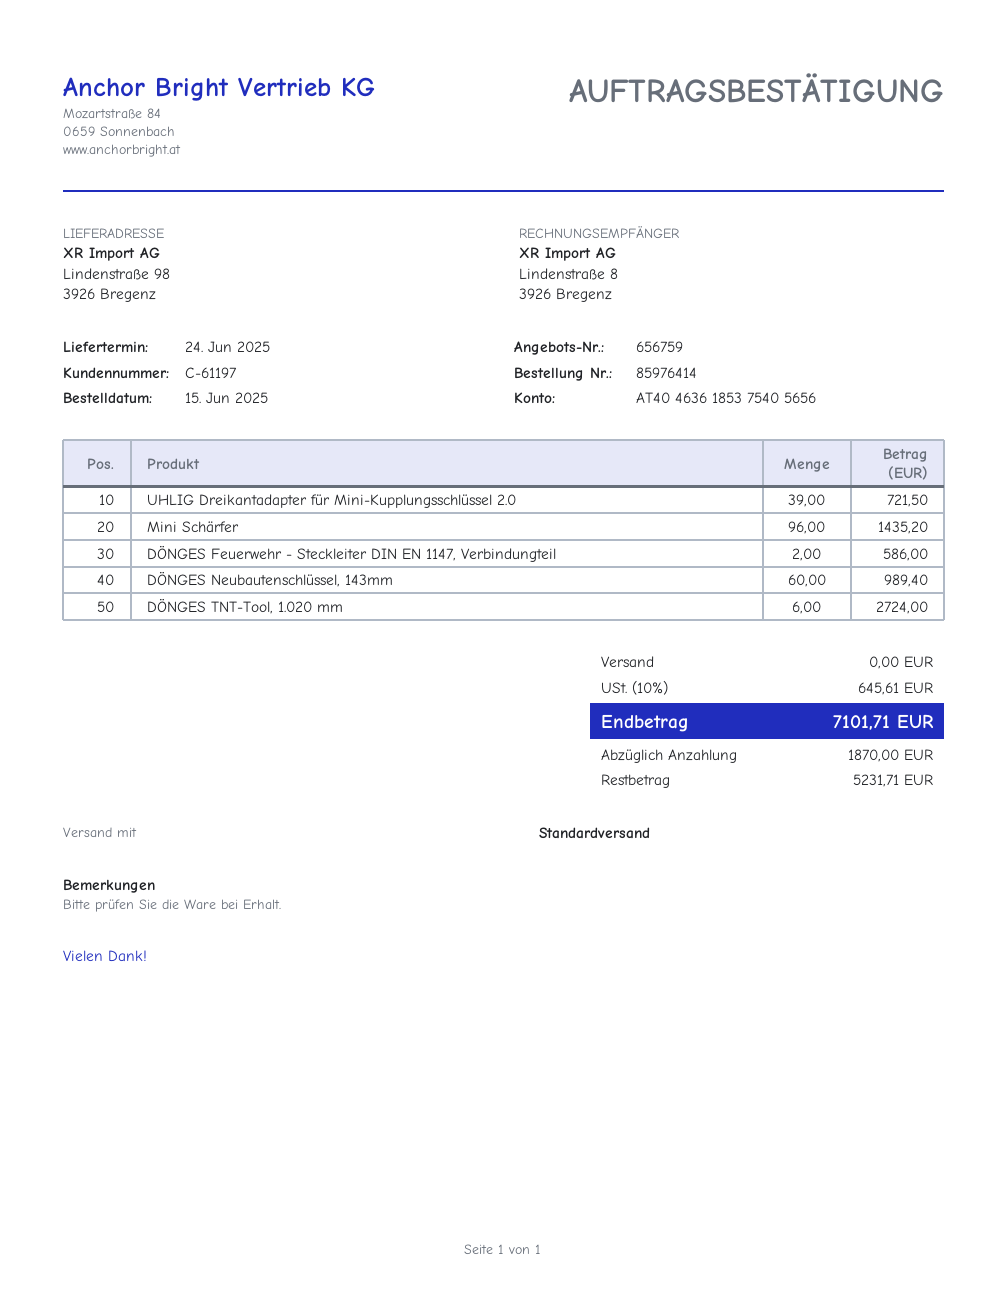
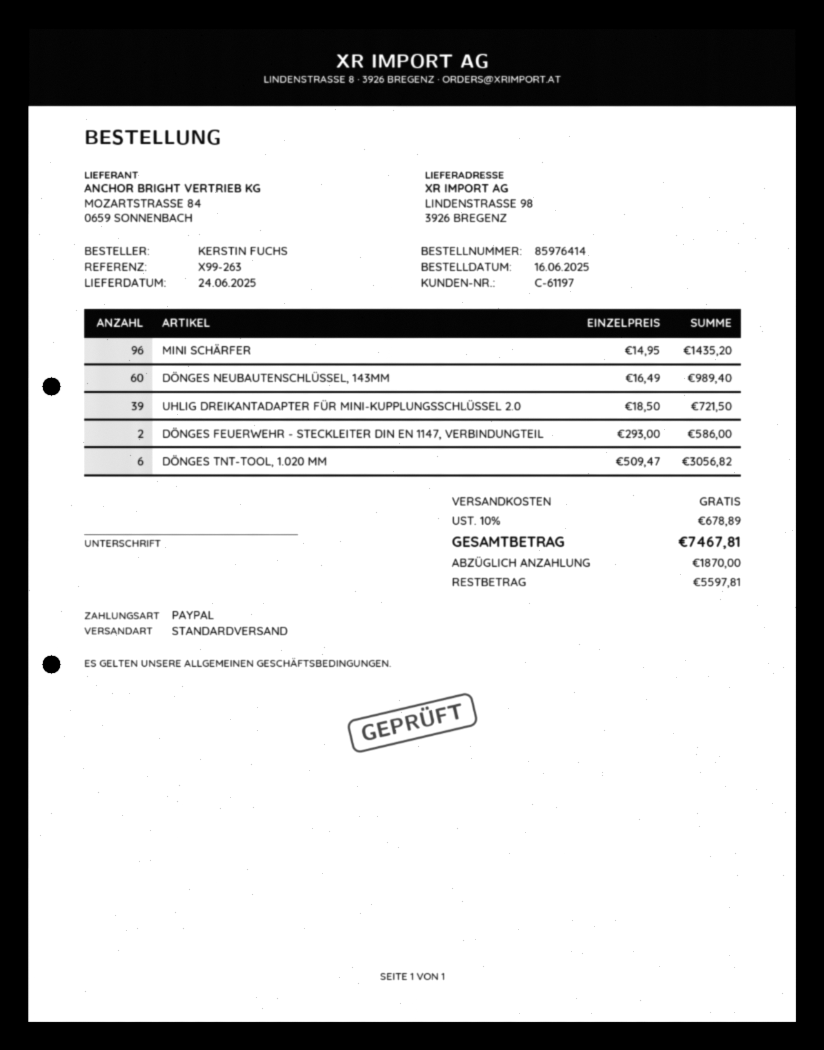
order date: 2025-06-15 -> 2025-06-16
DÖNGES TNT-Tool, 1.020 mm: 6 for 2724.00 -> 6 for 3056.82
tax: 10% = 645.61 -> 10% = 678.89
total: 7101.71 -> 7467.81
balance: 5231.71 -> 5597.81

